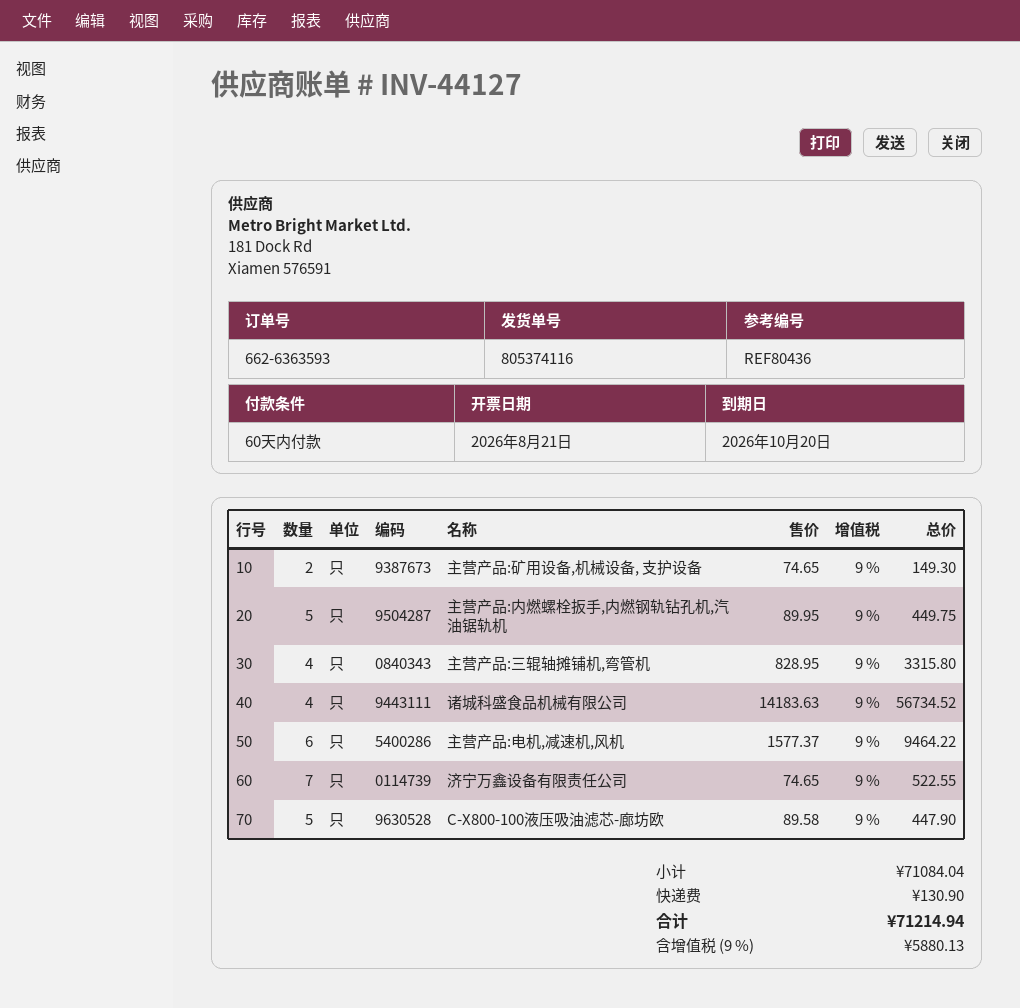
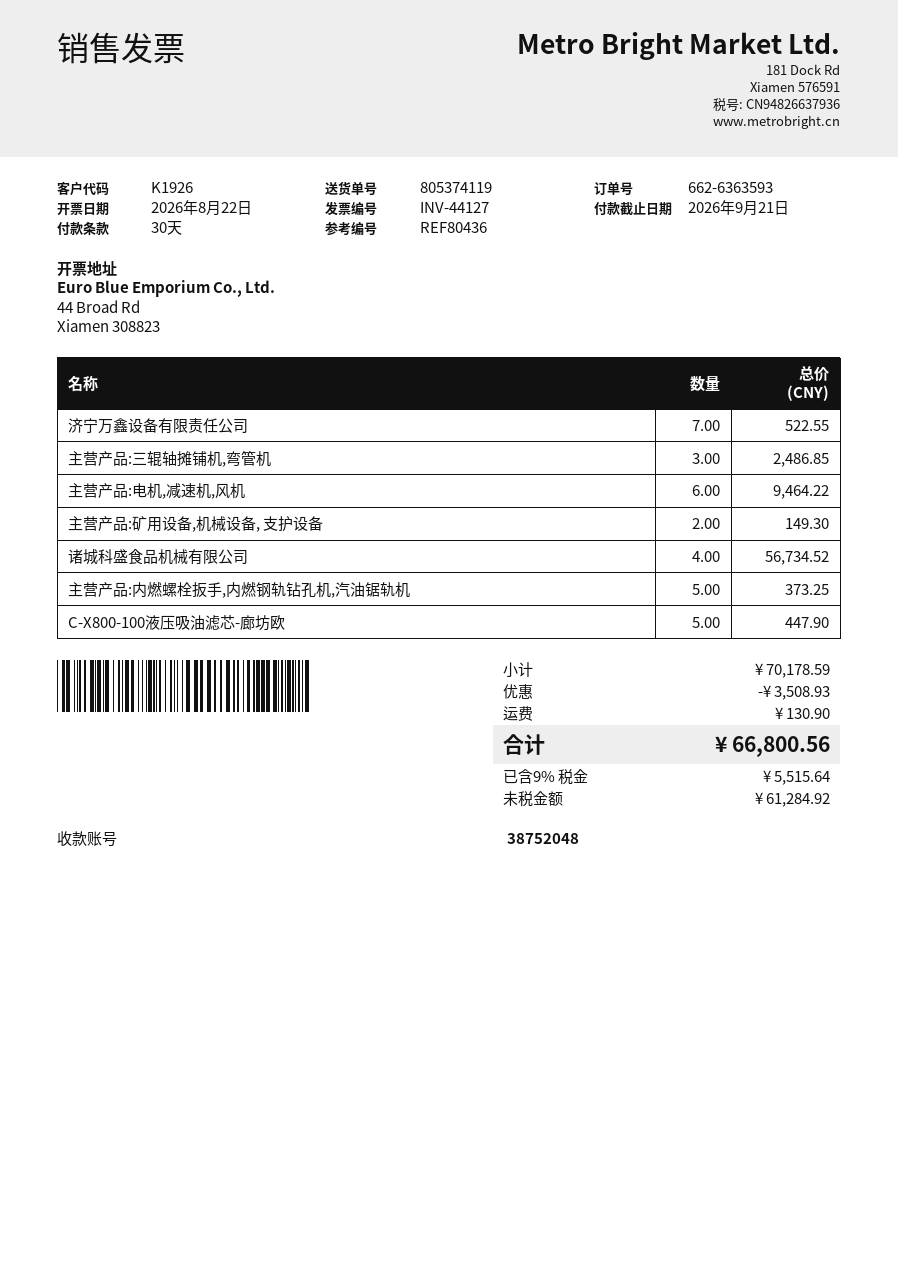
delivery note number: 805374116 -> 805374119
invoice date: 2026-08-21 -> 2026-08-22
payment terms: 60 days -> 30 days
due date: 2026-10-20 -> 2026-09-21
主营产品:内燃螺栓扳手,内燃钢轨钻孔机,汽油锯轨机: 5 for 449.75 -> 5 for 373.25
主营产品:三辊轴摊铺机,弯管机: 4 for 3315.80 -> 3 for 2486.85
subtotal: 71084.04 -> 70178.59
discount: none -> 3508.93
tax: 9% = 5880.13 -> 9% = 5515.64
total: 71214.94 -> 66800.56

